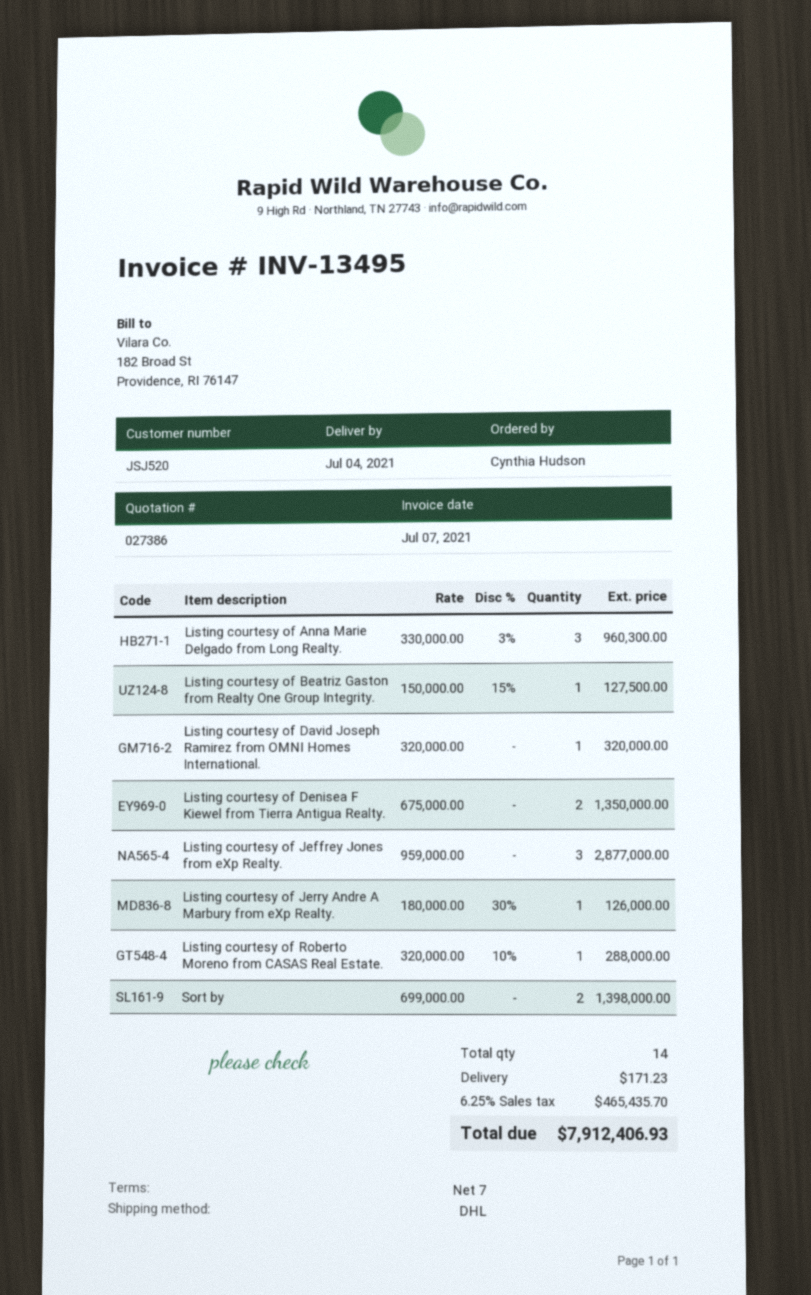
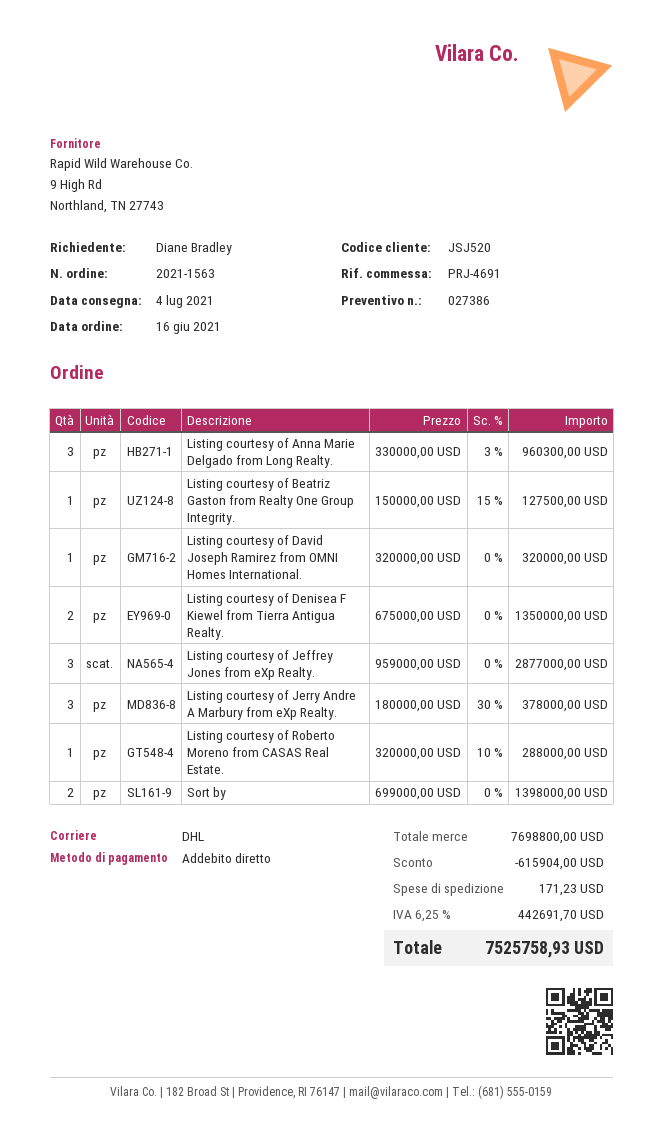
ordered by: Cynthia Hudson -> Diane Bradley
Listing courtesy of Jerry Andre A Marbury from eXp Realty.: 1 x 180000.00 - 30% = 126000.00 -> 3 x 180000.00 - 30% = 378000.00
discount: none -> 615904.00
tax: 6.25% = 465435.70 -> 6.25% = 442691.70
total: 7912406.93 -> 7525758.93

